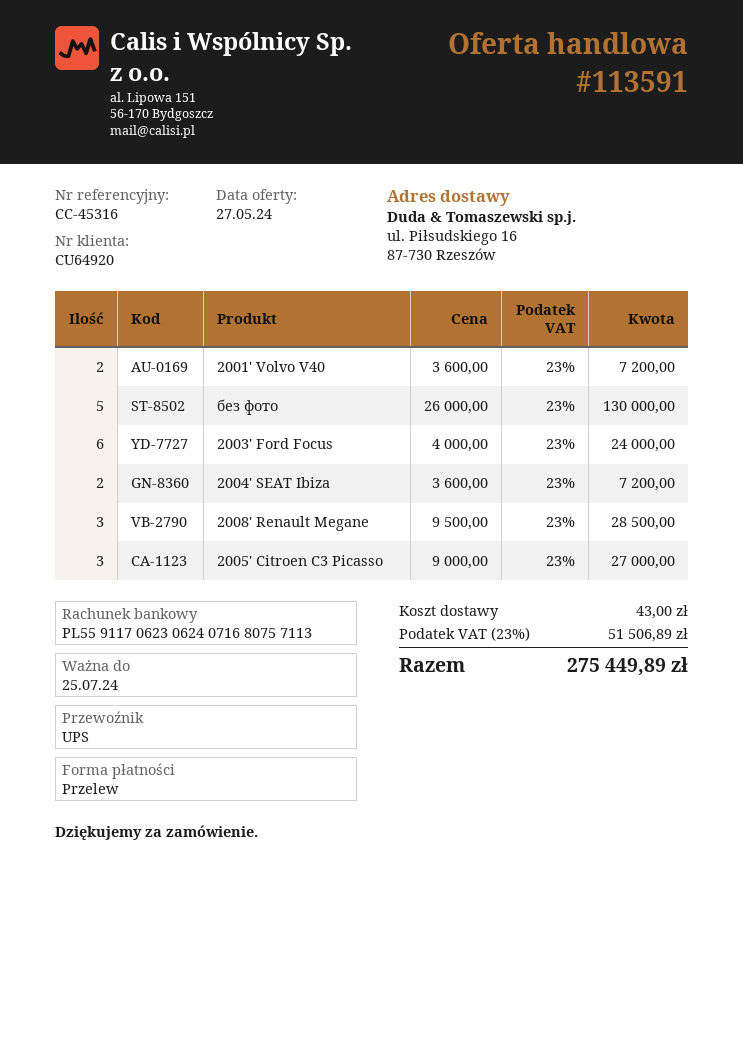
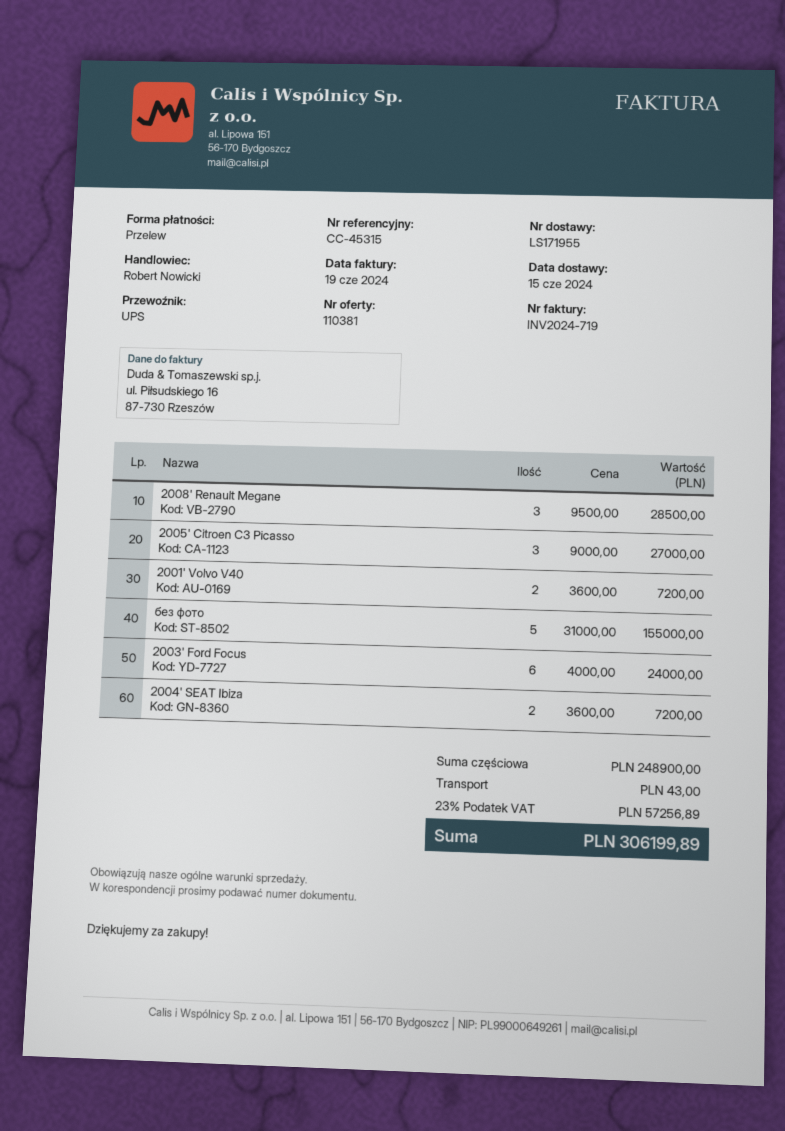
quote number: 113591 -> 110381
reference: CC-45316 -> CC-45315
без фото: 5 x 26000.00 = 130000.00 -> 5 x 31000.00 = 155000.00
tax: 23% = 51506.89 -> 23% = 57256.89
total: 275449.89 -> 306199.89

